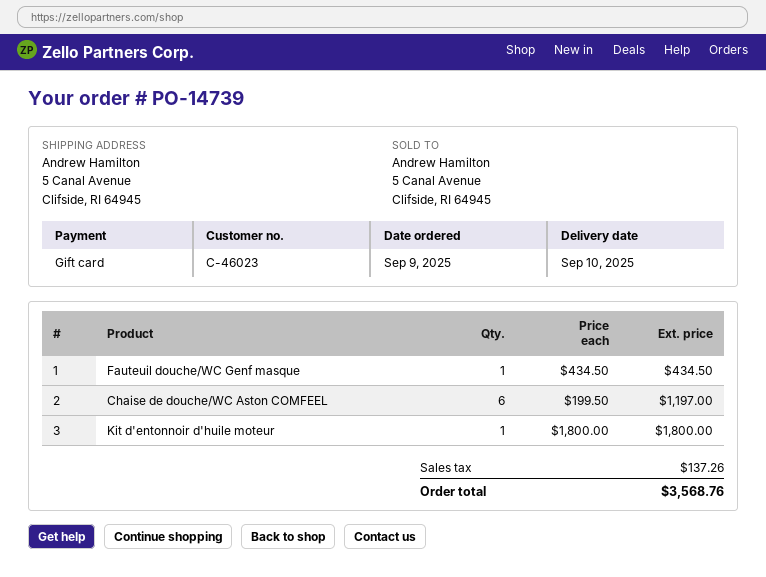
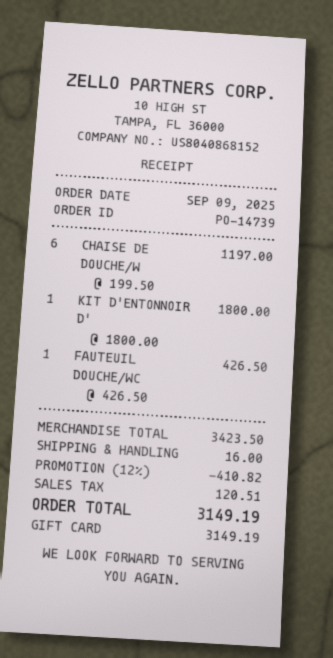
Fauteuil douche/WC Genf masque: 1 x 434.50 = 434.50 -> 1 x 426.50 = 426.50
discount: none -> 12% = 410.82
shipping: none -> 16.00
tax: 137.26 -> 120.51
total: 3568.76 -> 3149.19

